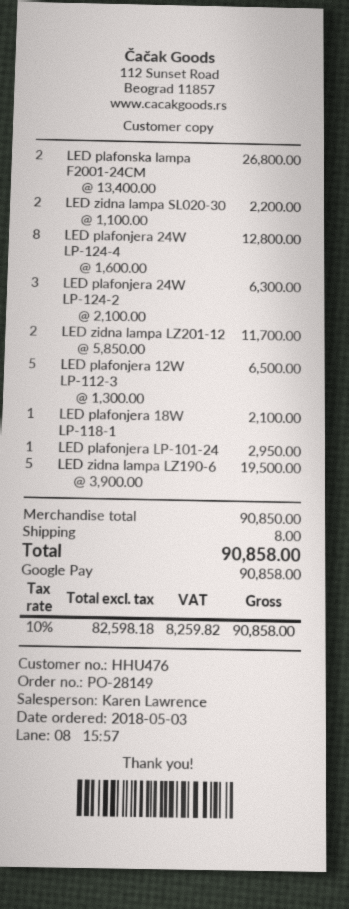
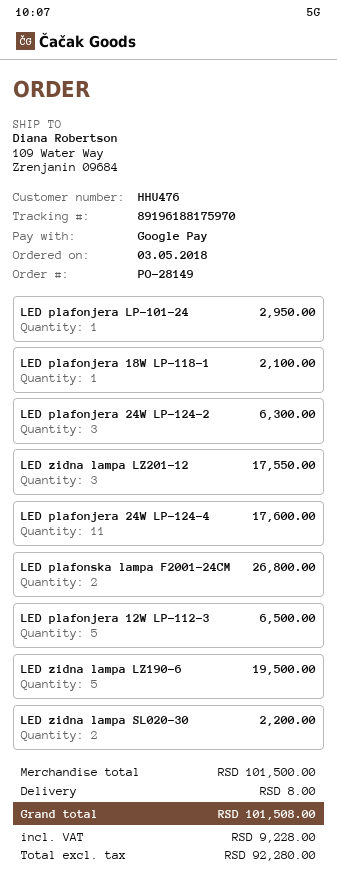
LED plafonjera 24W LP-124-4: 8 for 12800.00 -> 11 for 17600.00
LED zidna lampa LZ201-12: 2 for 11700.00 -> 3 for 17550.00
subtotal: 90850.00 -> 101500.00
net: 82598.18 -> 92280.00
tax: 8259.82 -> 9228.00
total: 90858.00 -> 101508.00

